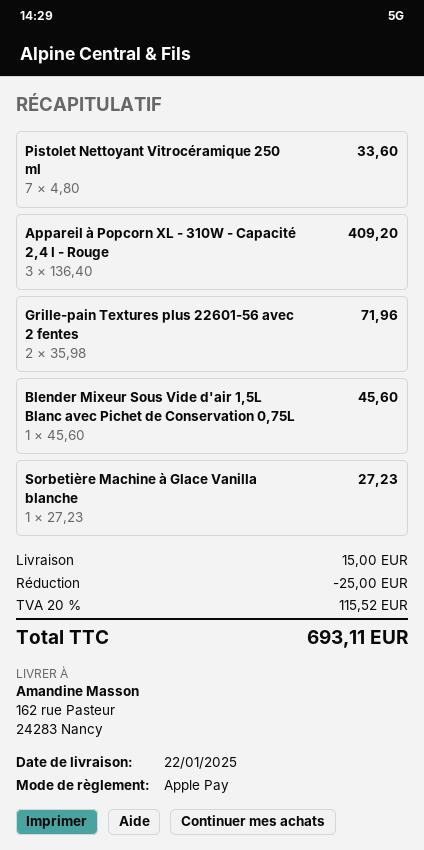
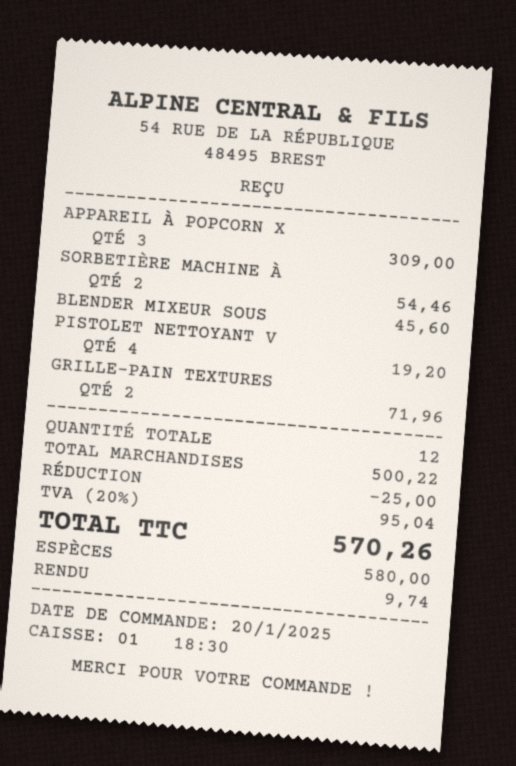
payment method: Apple Pay -> cash
Pistolet Nettoyant Vitrocéramique 250 ml: 7 for 33.60 -> 4 for 19.20
Appareil à Popcorn XL - 310W - Capacité 2,4 l - Rouge: 3 for 409.20 -> 3 for 309.00
Sorbetière Machine à Glace Vanilla blanche: 1 for 27.23 -> 2 for 54.46
shipping: 15.00 -> none
tax: 20% = 115.52 -> 20% = 95.04
total: 693.11 -> 570.26

